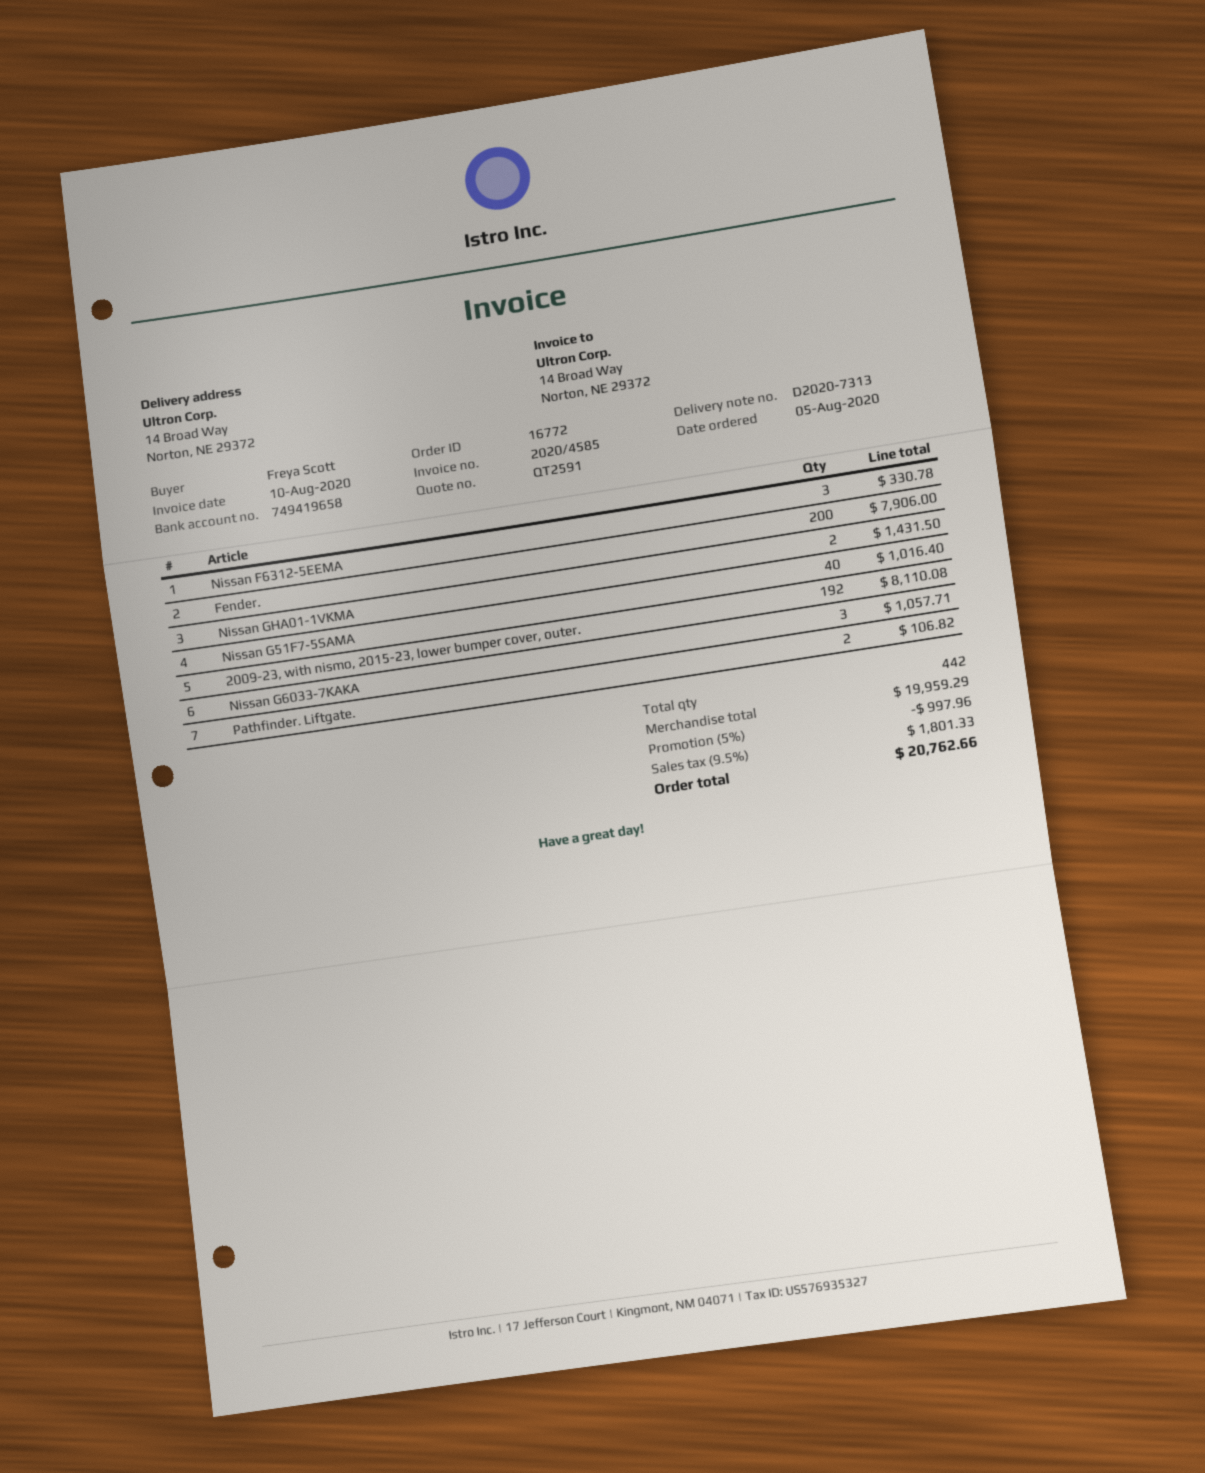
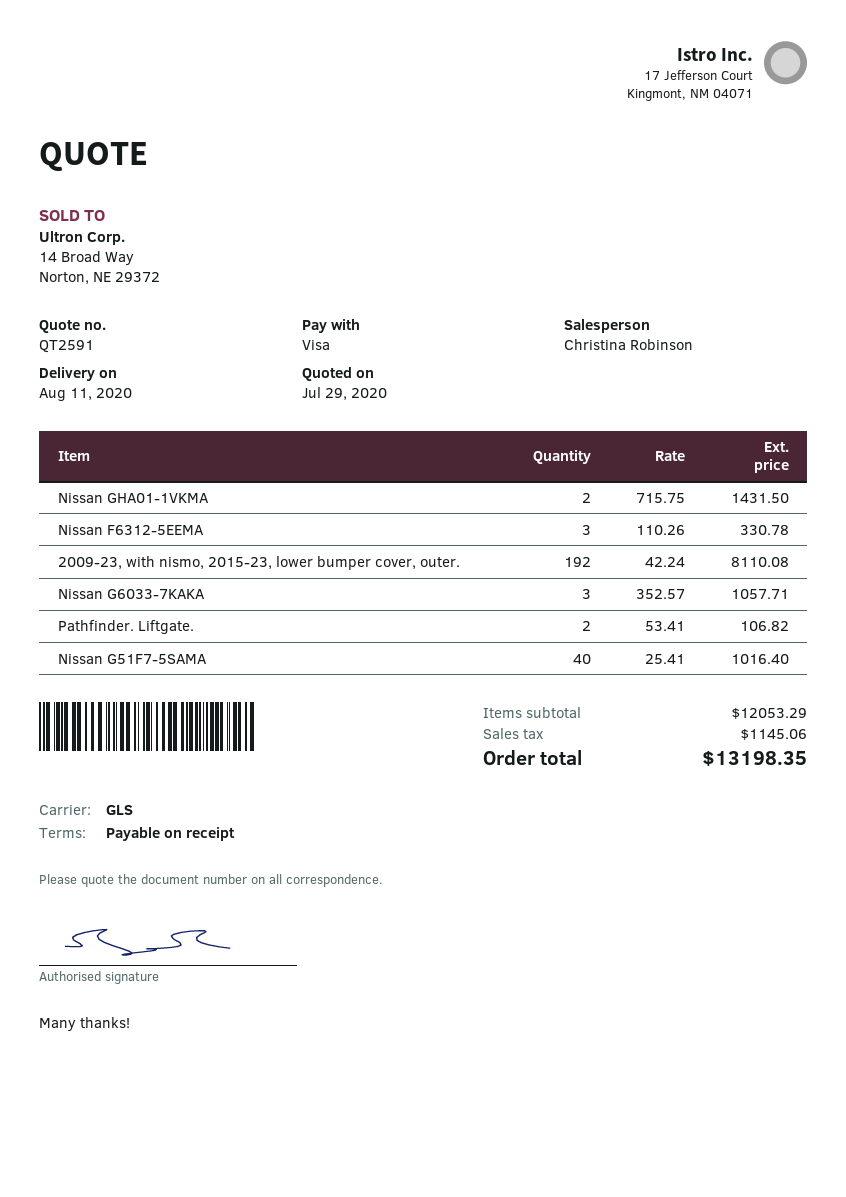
Fender.: 200 for 7906.00 -> none
subtotal: 19959.29 -> 12053.29
discount: 5% = 997.96 -> none
tax: 1801.33 -> 1145.06
total: 20762.66 -> 13198.35

